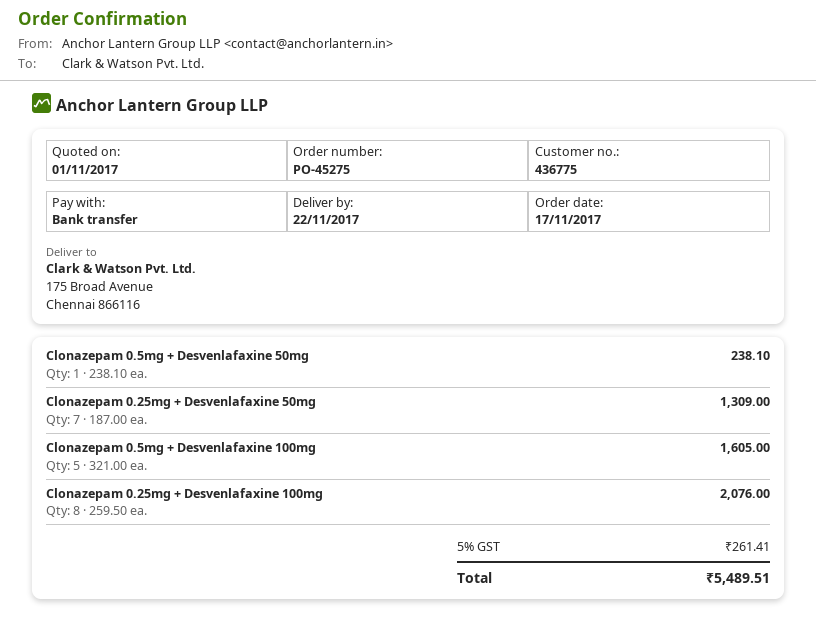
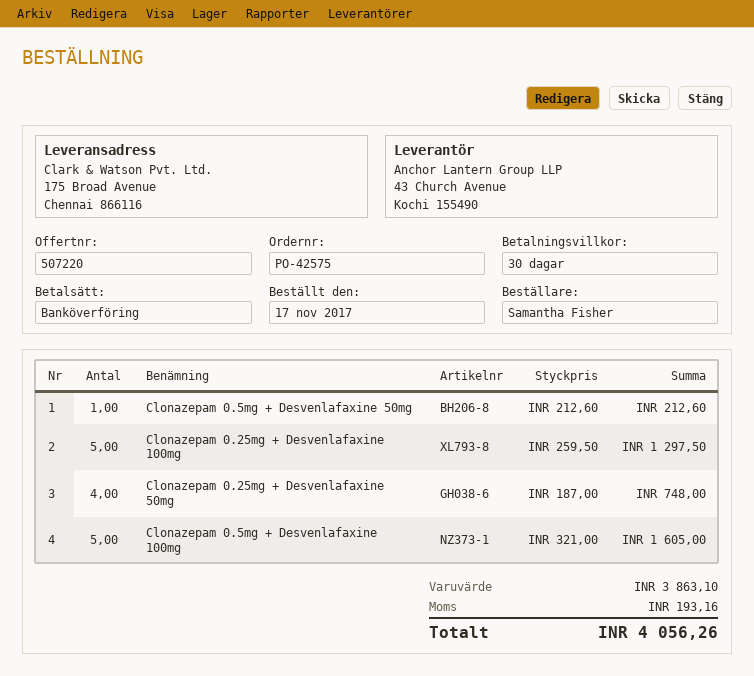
order number: PO-45275 -> PO-42575
Clonazepam 0.5mg + Desvenlafaxine 50mg: 1 x 238.10 = 238.10 -> 1 x 212.60 = 212.60
Clonazepam 0.25mg + Desvenlafaxine 50mg: 7 x 187.00 = 1309.00 -> 4 x 187.00 = 748.00
Clonazepam 0.25mg + Desvenlafaxine 100mg: 8 x 259.50 = 2076.00 -> 5 x 259.50 = 1297.50
tax: 261.41 -> 193.16
total: 5489.51 -> 4056.26

